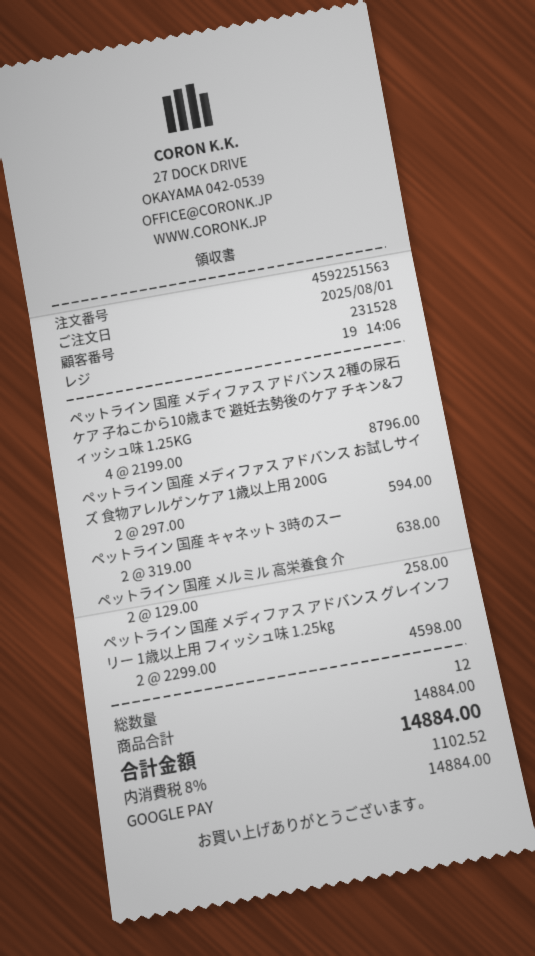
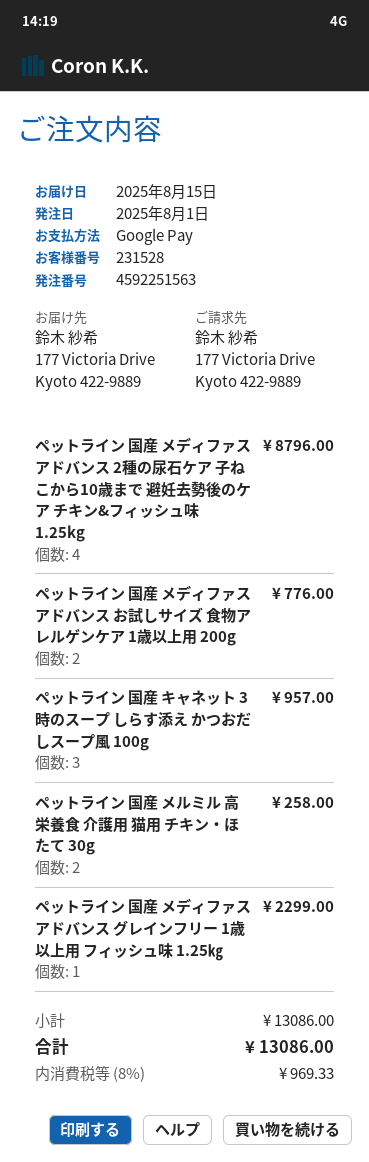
ペットライン 国産 メディファス アドバンス お試しサイズ 食物アレルゲンケア 1歳以上用 200G: 2 for 594.00 -> 2 for 776.00
ペットライン 国産 キャネット 3時のスー: 2 for 638.00 -> 3 for 957.00
ペットライン 国産 メディファス アドバンス グレインフリー 1歳以上用 フィッシュ味 1.25㎏: 2 for 4598.00 -> 1 for 2299.00
subtotal: 14884.00 -> 13086.00
tax: 8% = 1102.52 -> 8% = 969.33
total: 14884.00 -> 13086.00

